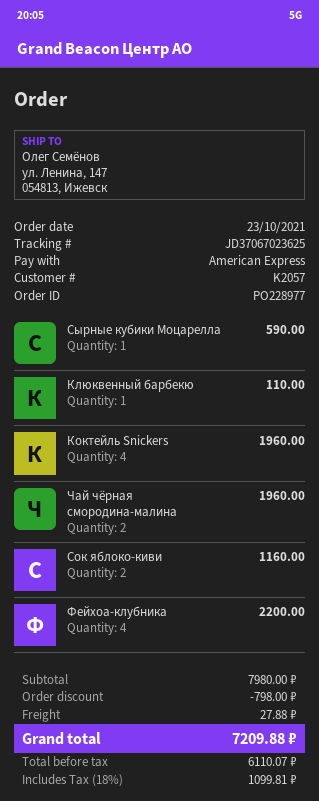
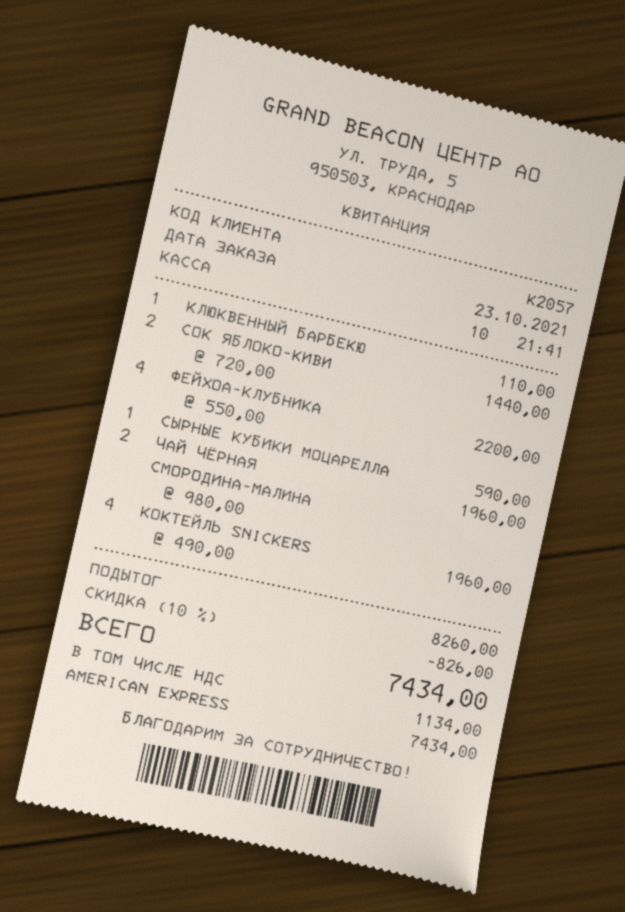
Сок яблоко-киви: 2 for 1160.00 -> 2 for 1440.00
subtotal: 7980.00 -> 8260.00
discount: 798.00 -> 826.00
shipping: 27.88 -> none
tax: 1099.81 -> 1134.00
total: 7209.88 -> 7434.00

